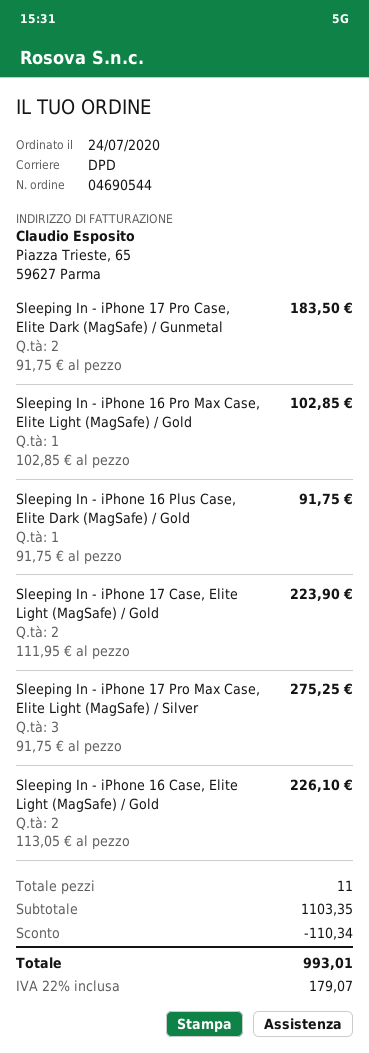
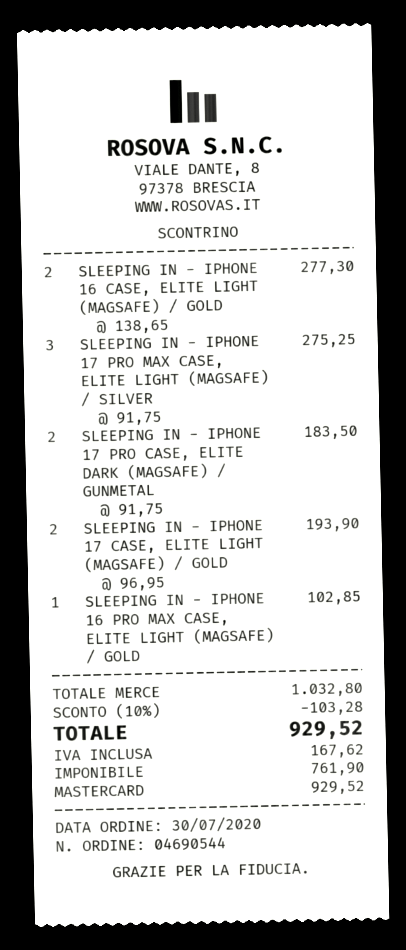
order date: 2020-07-24 -> 2020-07-30
Sleeping In - iPhone 16 Plus Case, Elite Dark (MagSafe) / Gold: 1 x 91.75 = 91.75 -> none
Sleeping In - iPhone 17 Case, Elite Light (MagSafe) / Gold: 2 x 111.95 = 223.90 -> 2 x 96.95 = 193.90
Sleeping In - iPhone 16 Case, Elite Light (MagSafe) / Gold: 2 x 113.05 = 226.10 -> 2 x 138.65 = 277.30
subtotal: 1103.35 -> 1032.80
discount: 110.34 -> 103.28
tax: 179.07 -> 167.62
total: 993.01 -> 929.52

